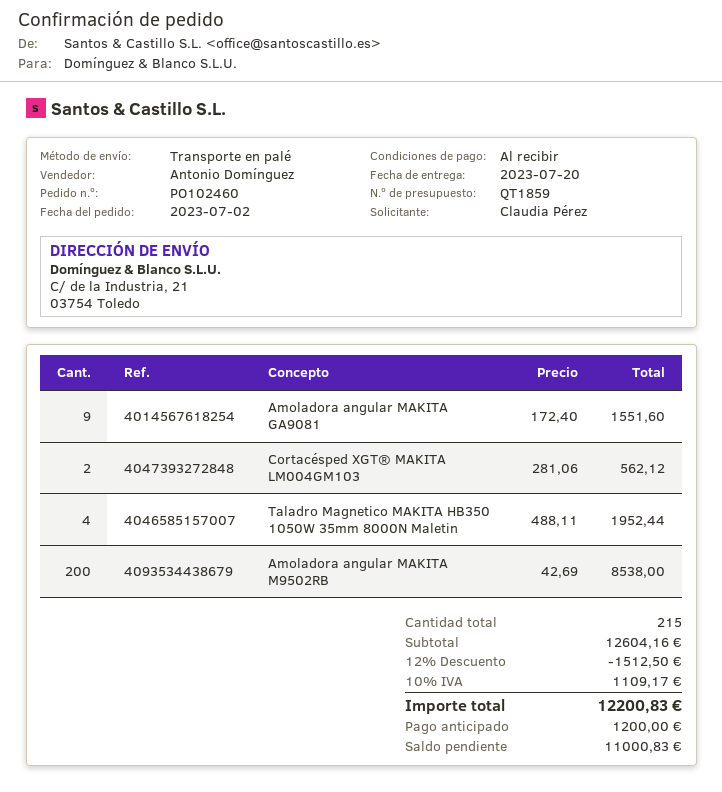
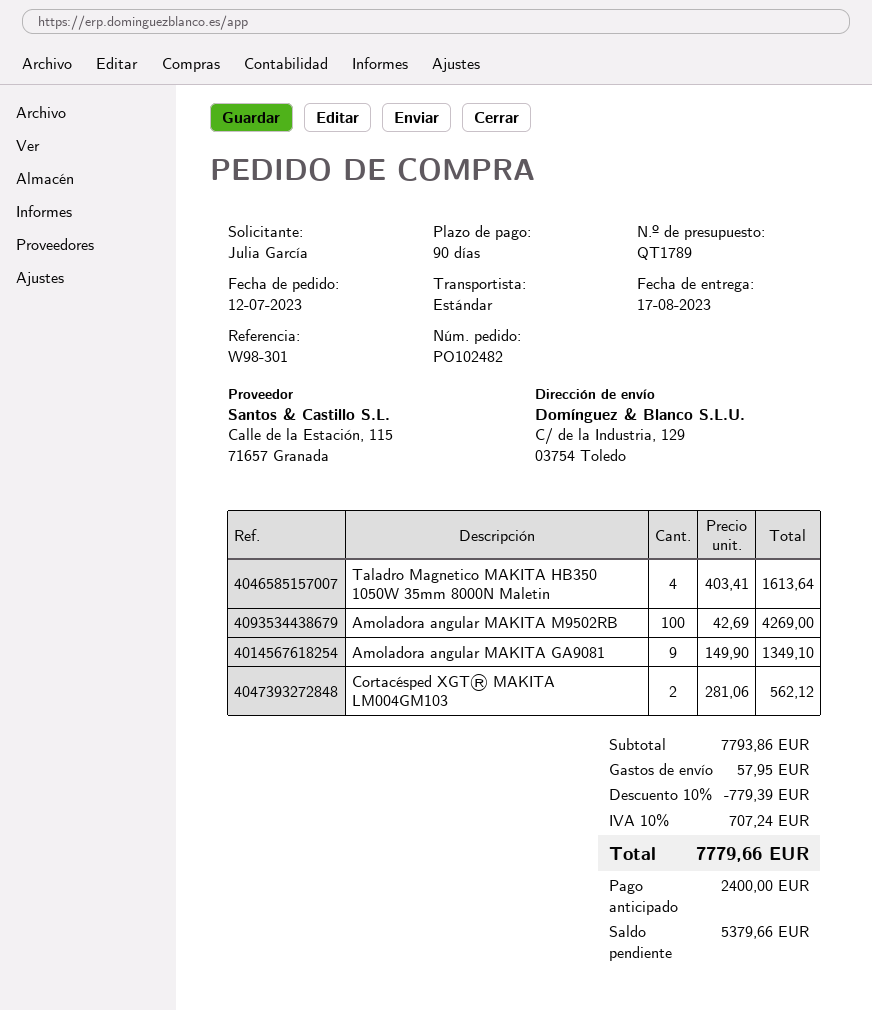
quote number: QT1859 -> QT1789
order number: PO102460 -> PO102482
order date: 2023-07-02 -> 2023-07-12
delivery date: 2023-07-20 -> 2023-08-17
payment terms: on receipt -> 90 days
ordered by: Claudia Pérez -> Julia García
shipping method: pallet freight -> standard
ship to: C/ de la Industria, 21, 03754 Toledo -> C/ de la Industria, 129, 03754 Toledo
Amoladora angular MAKITA GA9081: 9 x 172.40 = 1551.60 -> 9 x 149.90 = 1349.10
Taladro Magnetico MAKITA HB350 1050W 35mm 8000N Maletin: 4 x 488.11 = 1952.44 -> 4 x 403.41 = 1613.64
Amoladora angular MAKITA M9502RB: 200 x 42.69 = 8538.00 -> 100 x 42.69 = 4269.00
subtotal: 12604.16 -> 7793.86
discount: 12% = 1512.50 -> 10% = 779.39
shipping: none -> 57.95
tax: 10% = 1109.17 -> 10% = 707.24
total: 12200.83 -> 7779.66
deposit: 1200.00 -> 2400.00
balance: 11000.83 -> 5379.66

